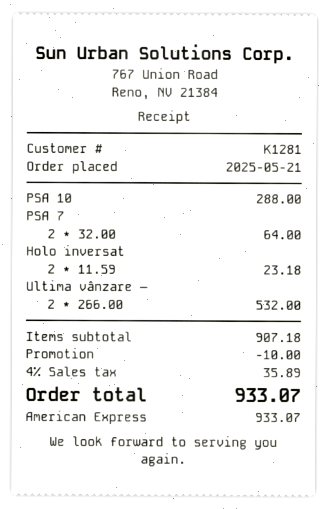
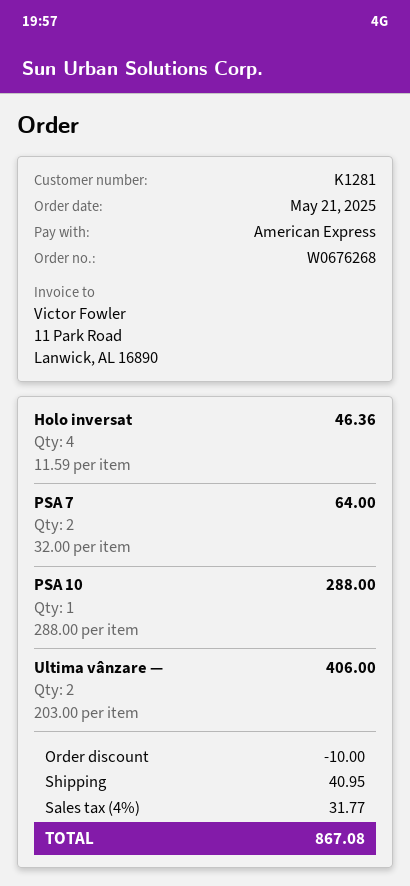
Holo inversat: 2 x 11.59 = 23.18 -> 4 x 11.59 = 46.36
Ultima vânzare —: 2 x 266.00 = 532.00 -> 2 x 203.00 = 406.00
shipping: none -> 40.95
tax: 4% = 35.89 -> 4% = 31.77
total: 933.07 -> 867.08

